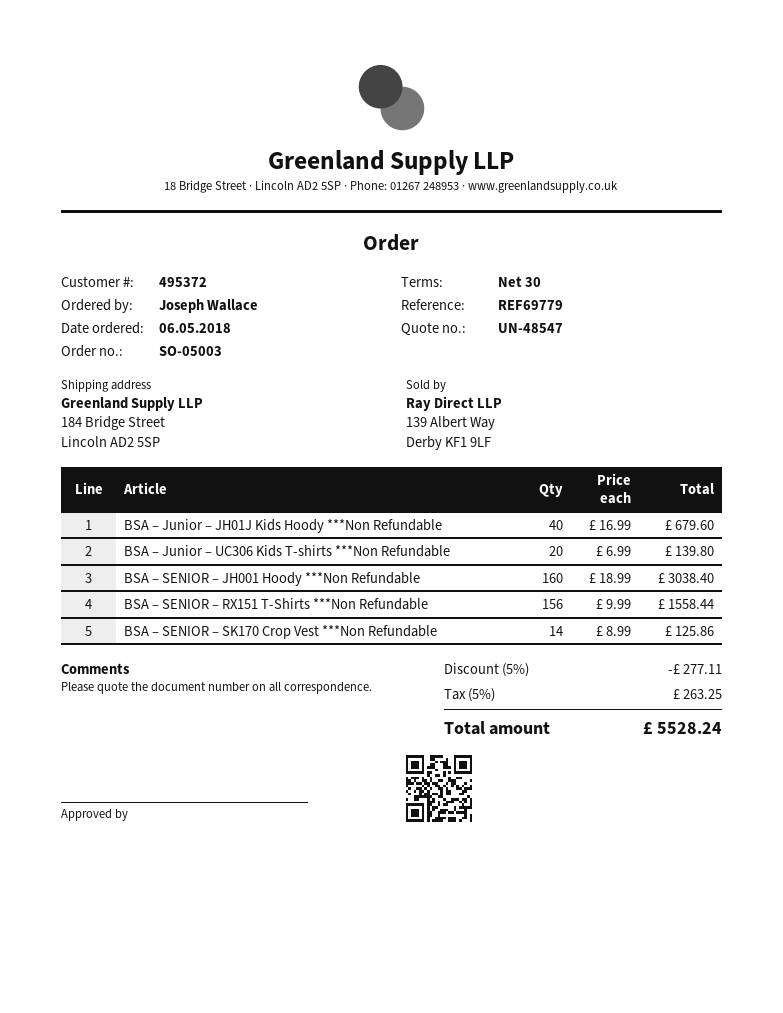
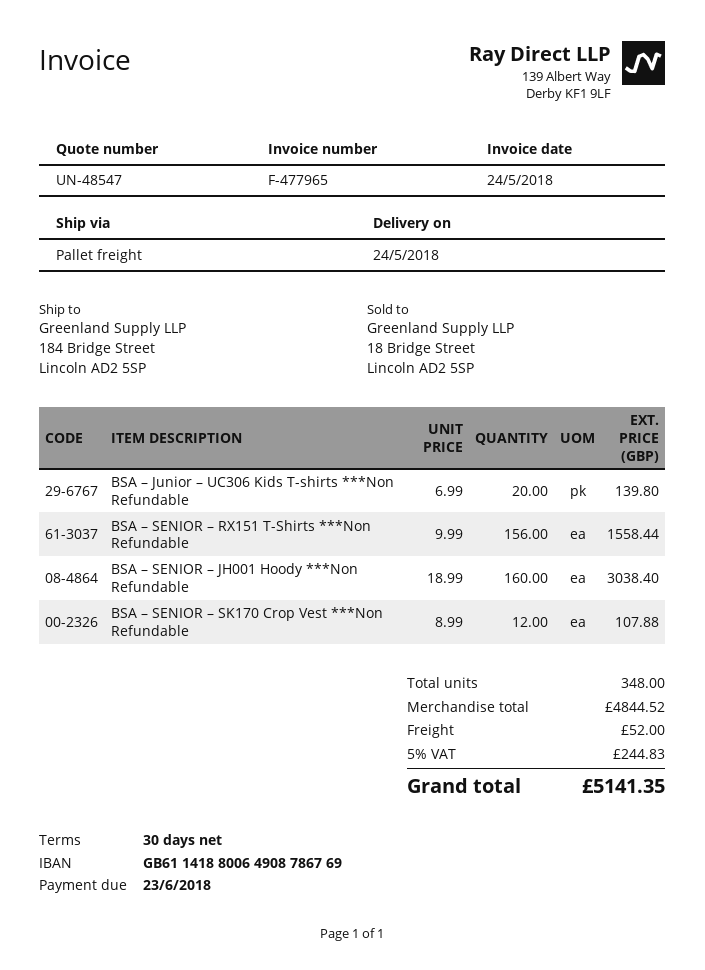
BSA – Junior – JH01J Kids Hoody ***Non Refundable: 40 x 16.99 = 679.60 -> none
BSA – SENIOR – SK170 Crop Vest ***Non Refundable: 14 x 8.99 = 125.86 -> 12 x 8.99 = 107.88
discount: 5% = 277.11 -> none
shipping: none -> 52.00
tax: 5% = 263.25 -> 5% = 244.83
total: 5528.24 -> 5141.35

